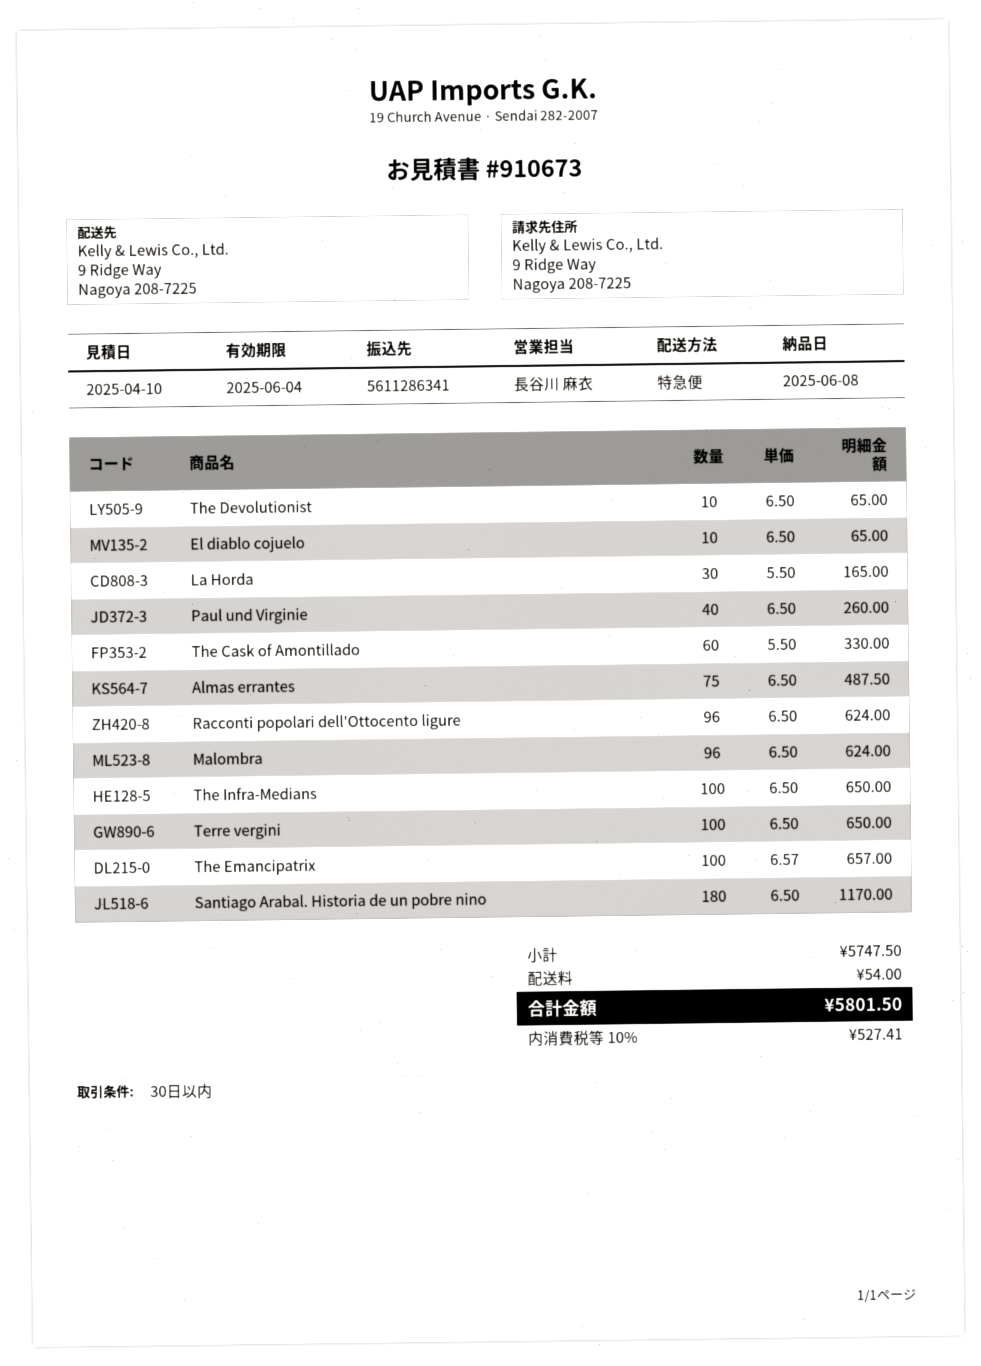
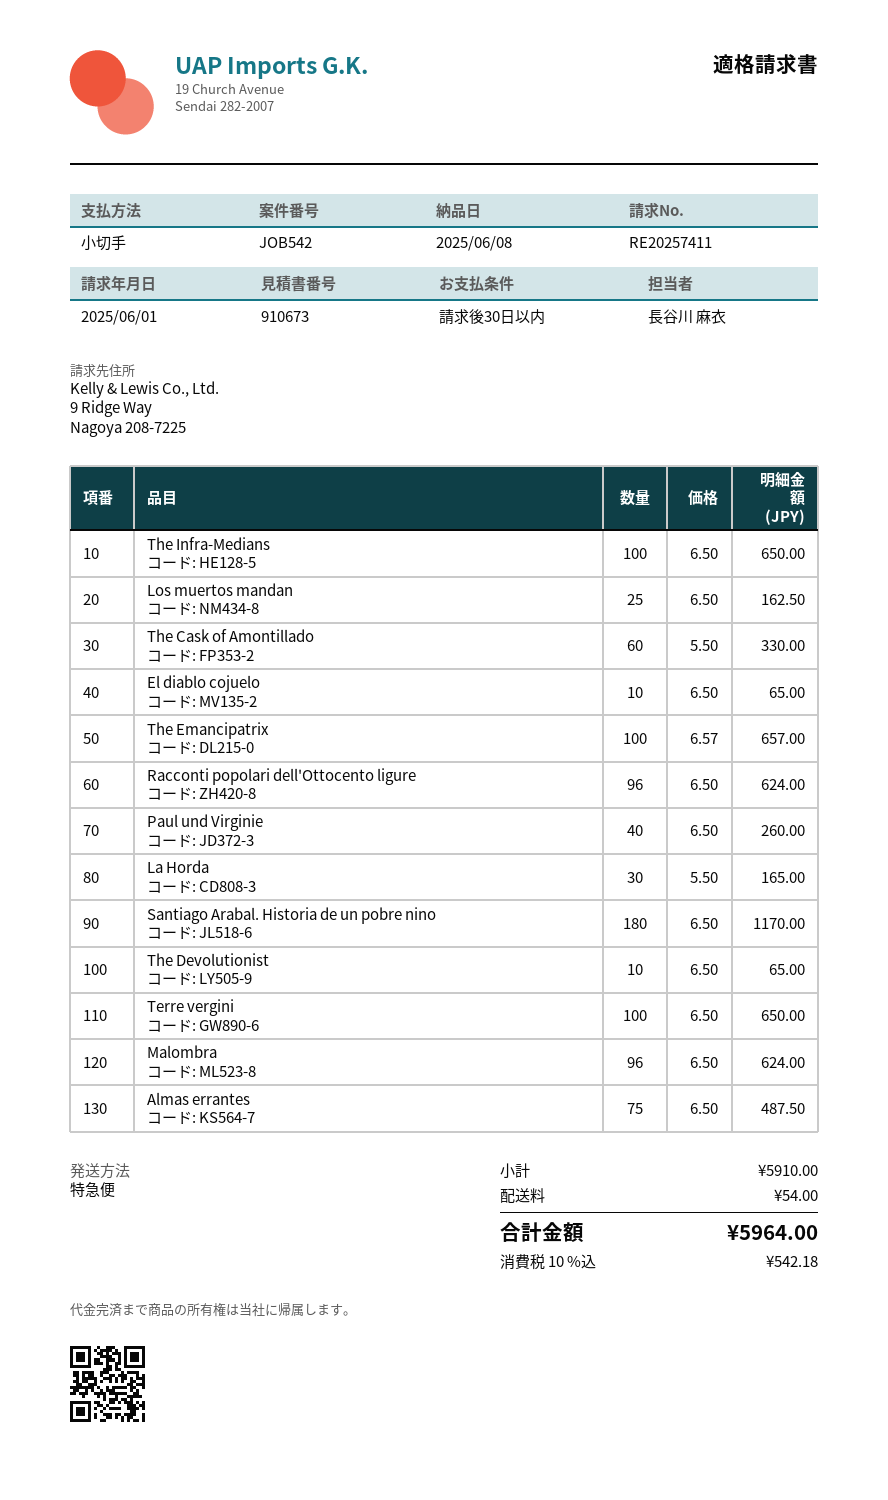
Los muertos mandan: none -> 25 x 6.50 = 162.50
subtotal: 5747.50 -> 5910.00
tax: 10% = 527.41 -> 10% = 542.18
total: 5801.50 -> 5964.00

